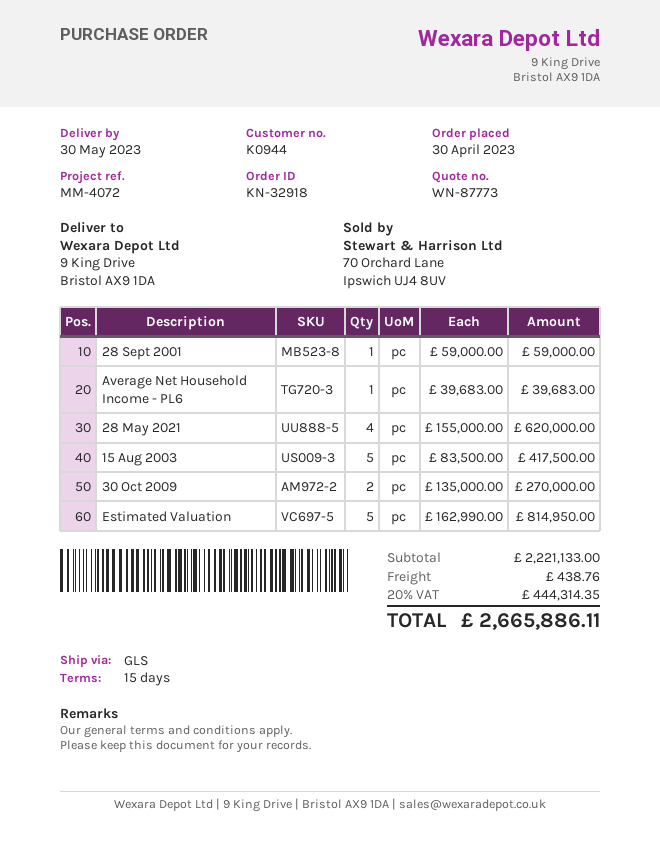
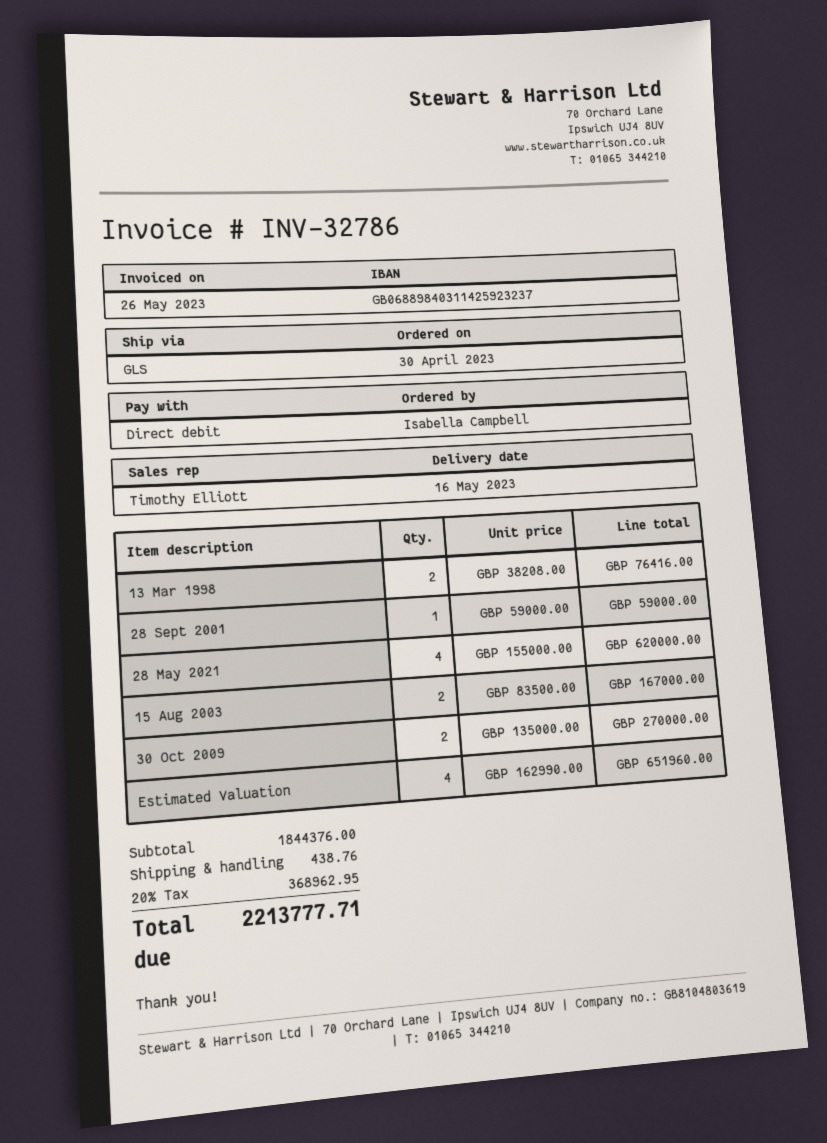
delivery date: 2023-05-30 -> 2023-05-16
Average Net Household Income - PL6: 1 x 39683.00 = 39683.00 -> none
15 Aug 2003: 5 x 83500.00 = 417500.00 -> 2 x 83500.00 = 167000.00
Estimated Valuation: 5 x 162990.00 = 814950.00 -> 4 x 162990.00 = 651960.00
13 Mar 1998: none -> 2 x 38208.00 = 76416.00
subtotal: 2221133.00 -> 1844376.00
tax: 20% = 444314.35 -> 20% = 368962.95
total: 2665886.11 -> 2213777.71

